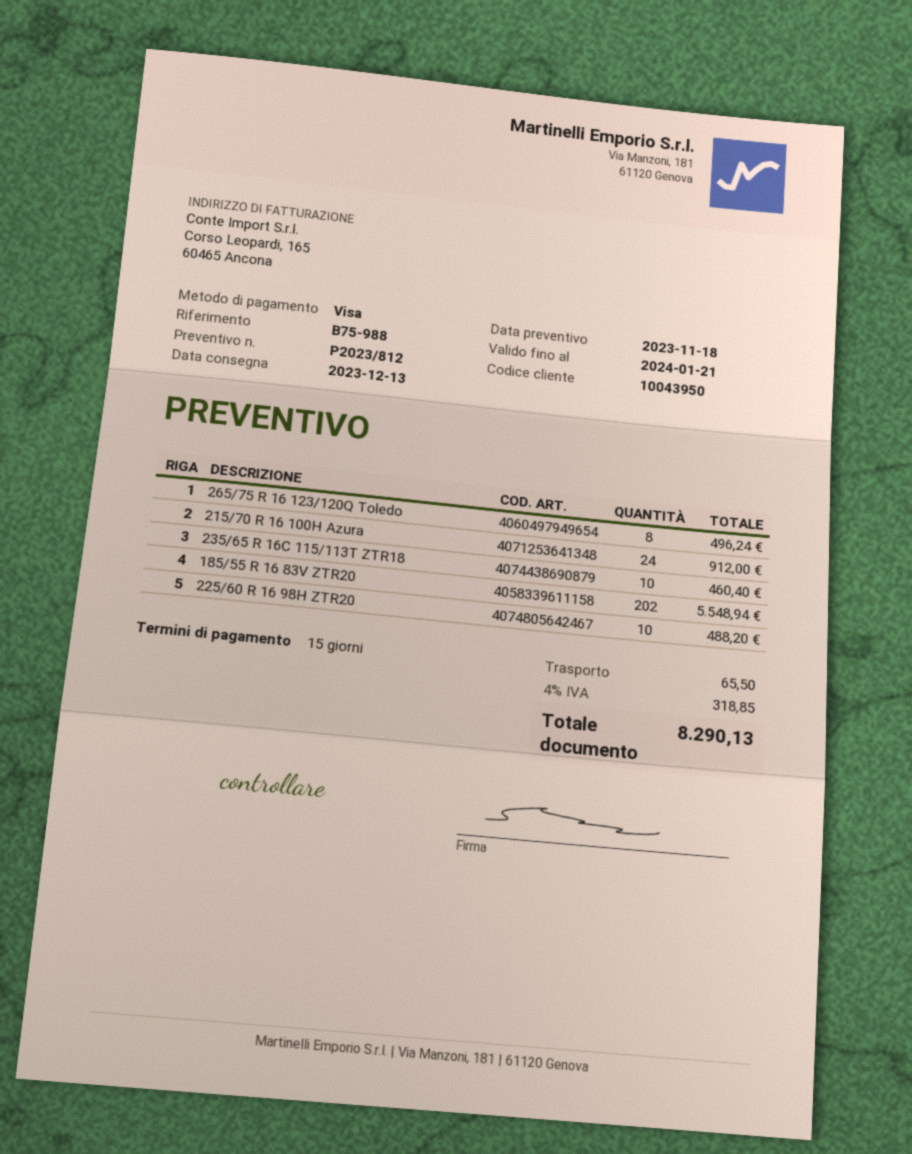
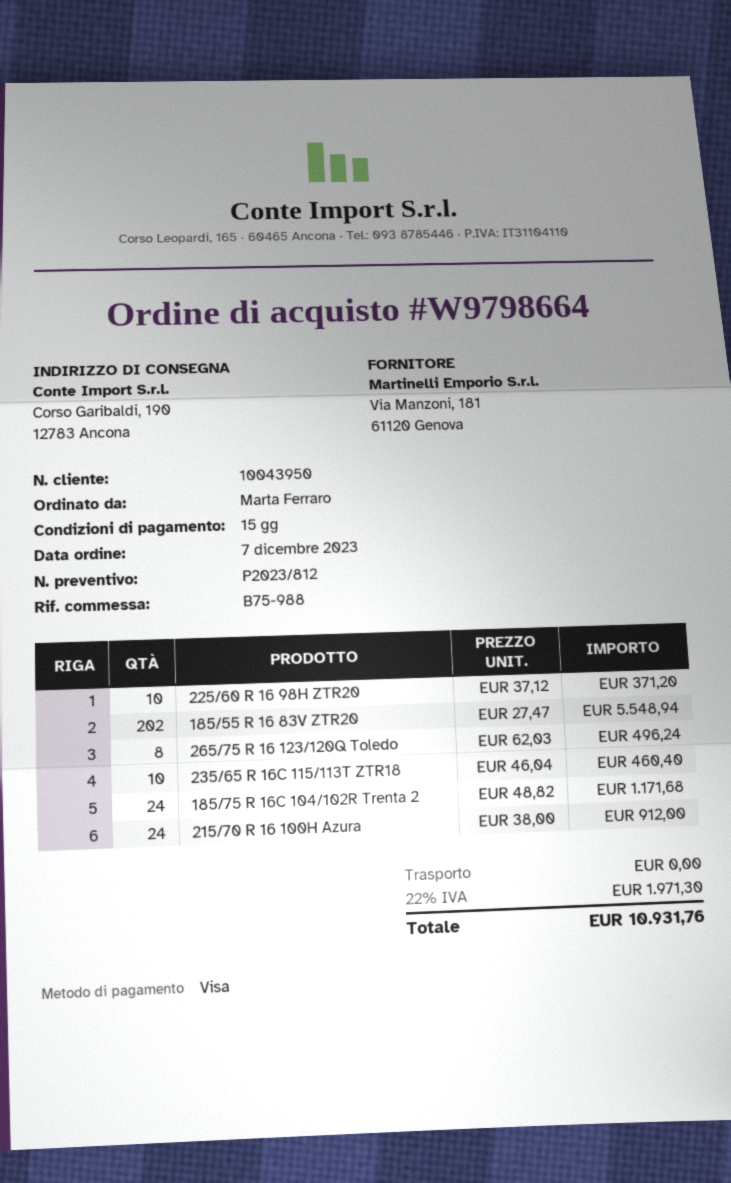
225/60 R 16 98H ZTR20: 10 for 488.20 -> 10 for 371.20
185/75 R 16C 104/102R Trenta 2: none -> 24 for 1171.68
shipping: 65.50 -> 0.00
tax: 4% = 318.85 -> 22% = 1971.30
total: 8290.13 -> 10931.76

